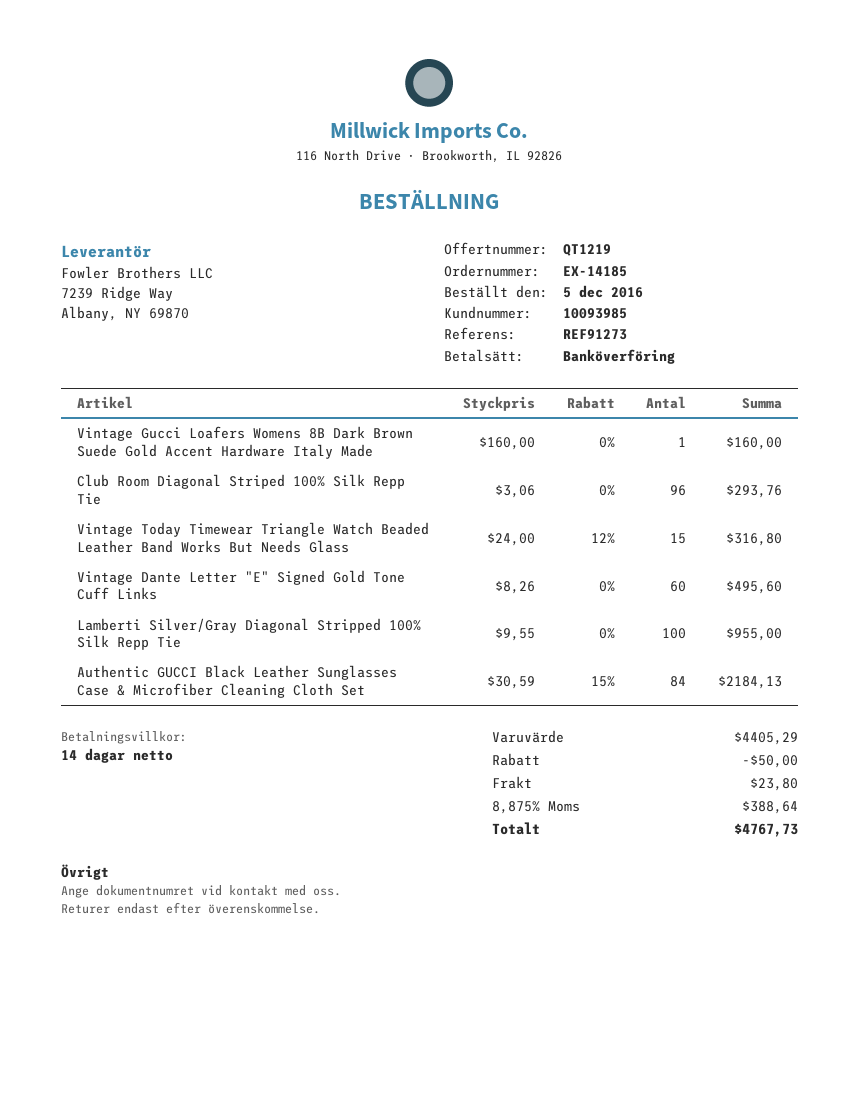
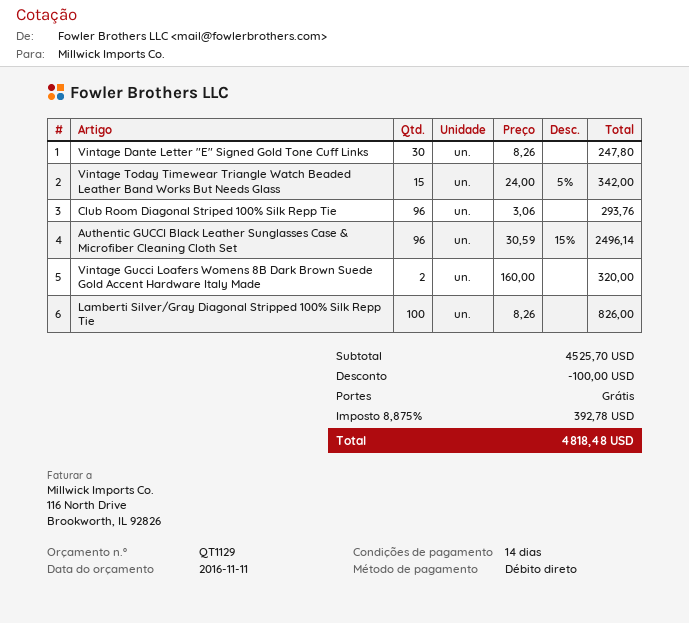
quote number: QT1219 -> QT1129
payment method: bank transfer -> direct debit
Vintage Gucci Loafers Womens 8B Dark Brown Suede Gold Accent Hardware Italy Made: 1 x 160.00 = 160.00 -> 2 x 160.00 = 320.00
Vintage Today Timewear Triangle Watch Beaded Leather Band Works But Needs Glass: 15 x 24.00 - 12% = 316.80 -> 15 x 24.00 - 5% = 342.00
Vintage Dante Letter "E" Signed Gold Tone Cuff Links: 60 x 8.26 = 495.60 -> 30 x 8.26 = 247.80
Lamberti Silver/Gray Diagonal Stripped 100% Silk Repp Tie: 100 x 9.55 = 955.00 -> 100 x 8.26 = 826.00
Authentic GUCCI Black Leather Sunglasses Case & Microfiber Cleaning Cloth Set: 84 x 30.59 - 15% = 2184.13 -> 96 x 30.59 - 15% = 2496.14
subtotal: 4405.29 -> 4525.70
discount: 50.00 -> 100.00
shipping: 23.80 -> 0.00
tax: 8.875% = 388.64 -> 8.875% = 392.78
total: 4767.73 -> 4818.48

